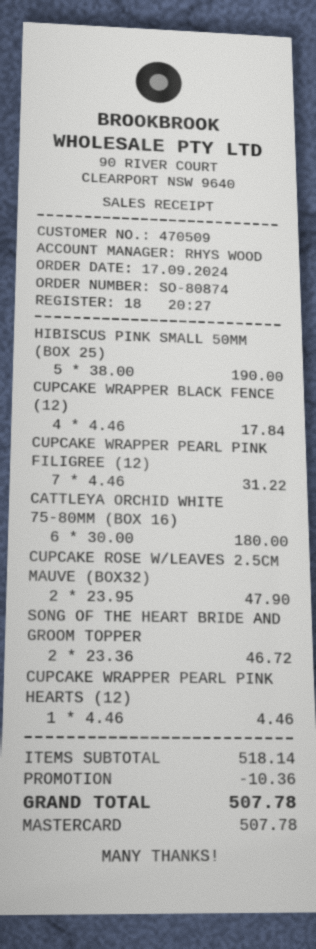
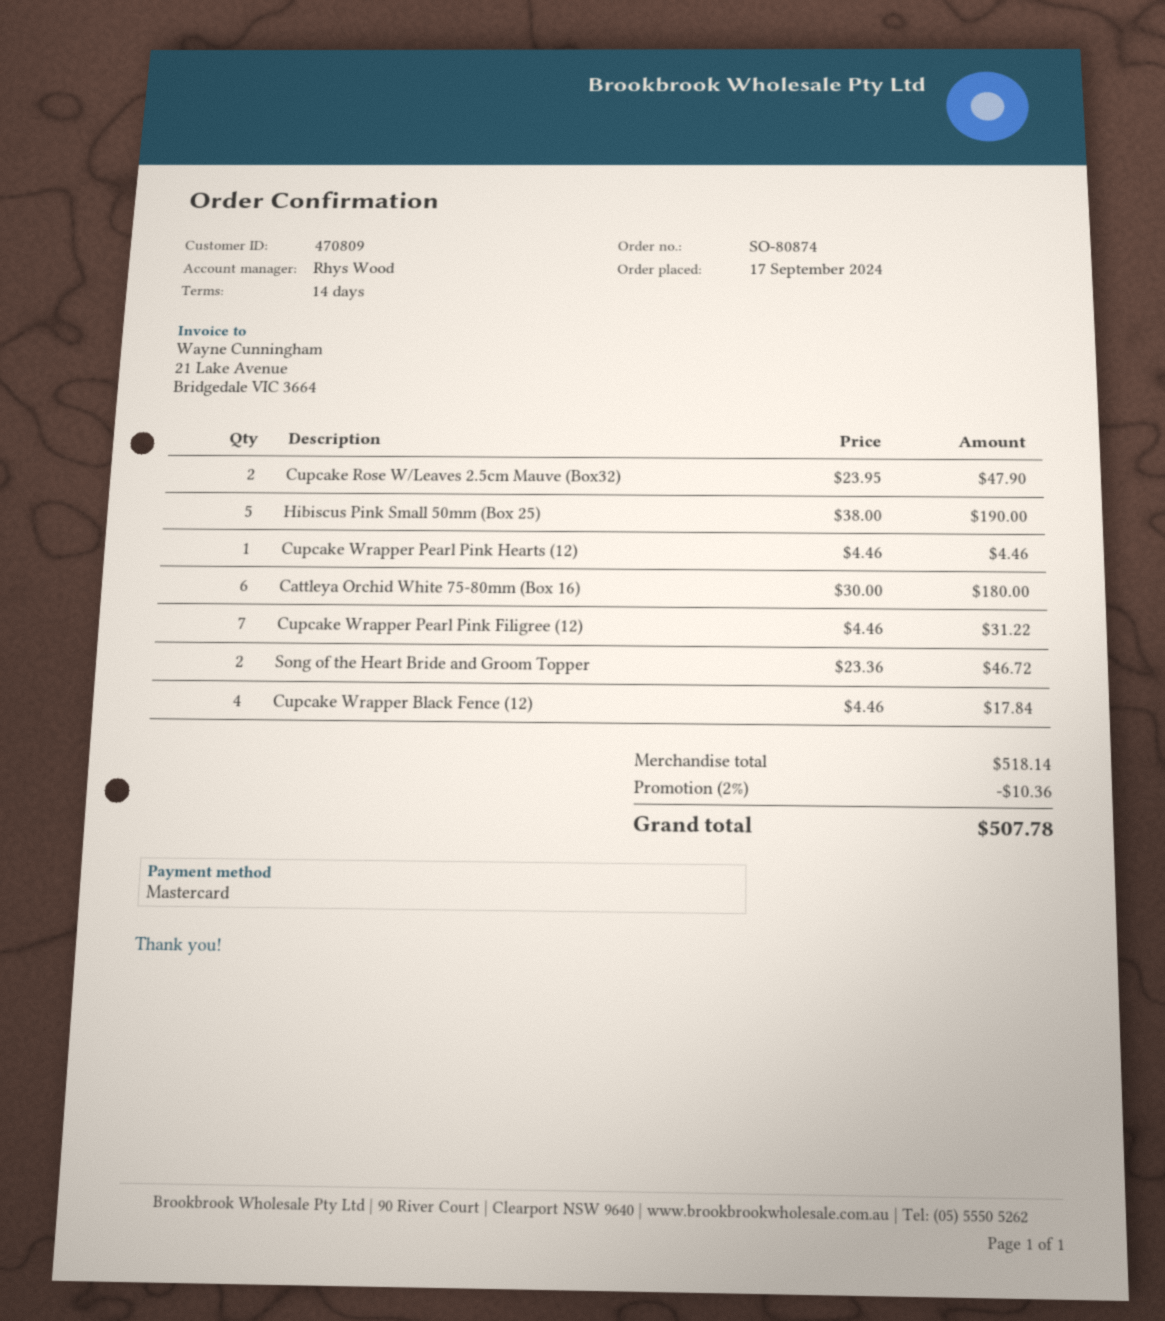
customer number: 470509 -> 470809

